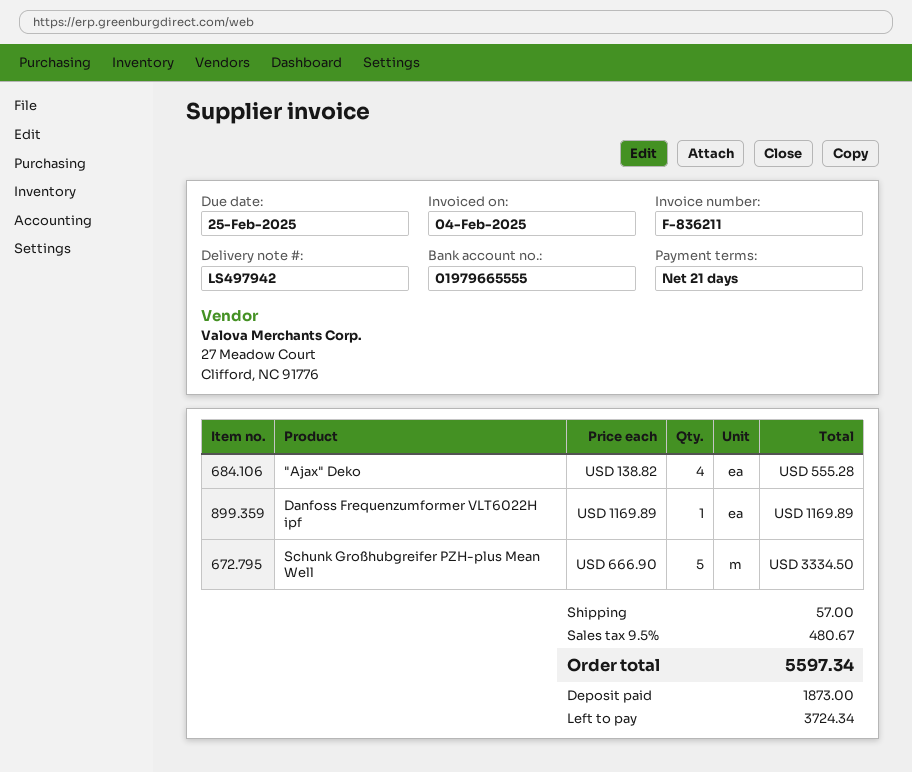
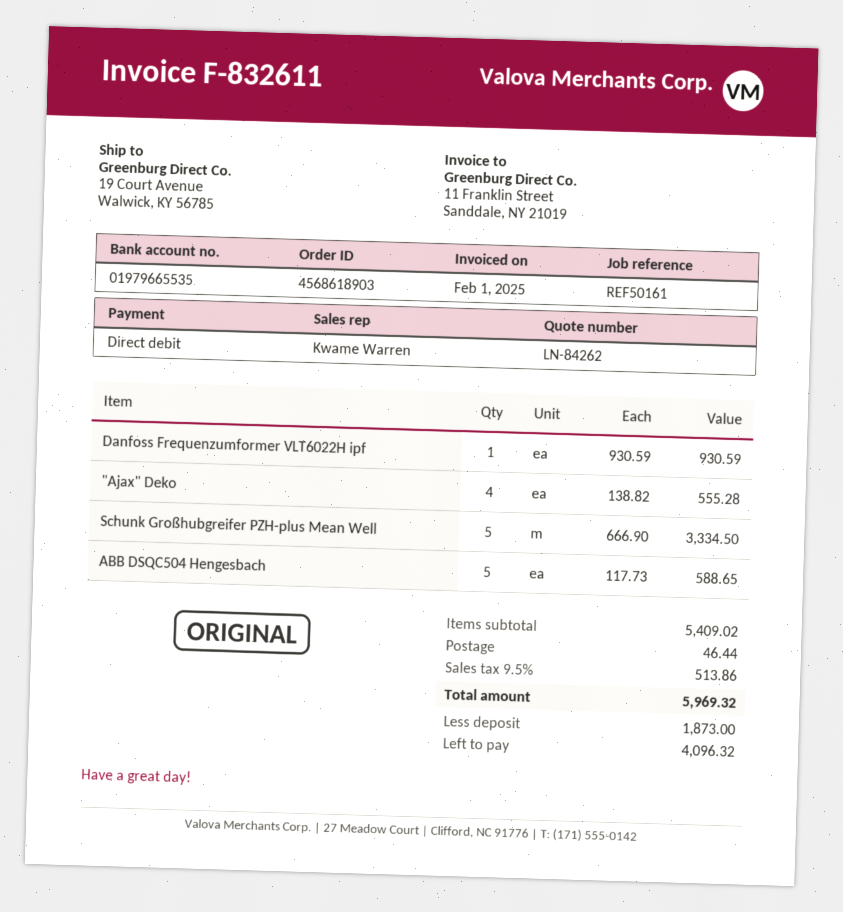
invoice number: F-836211 -> F-832611
invoice date: 2025-02-04 -> 2025-02-01
bank account: 01979665555 -> 01979665535
Danfoss Frequenzumformer VLT6022H ipf: 1 x 1169.89 = 1169.89 -> 1 x 930.59 = 930.59
ABB DSQC504 Hengesbach: none -> 5 x 117.73 = 588.65
shipping: 57.00 -> 46.44
tax: 9.5% = 480.67 -> 9.5% = 513.86
total: 5597.34 -> 5969.32
balance: 3724.34 -> 4096.32

